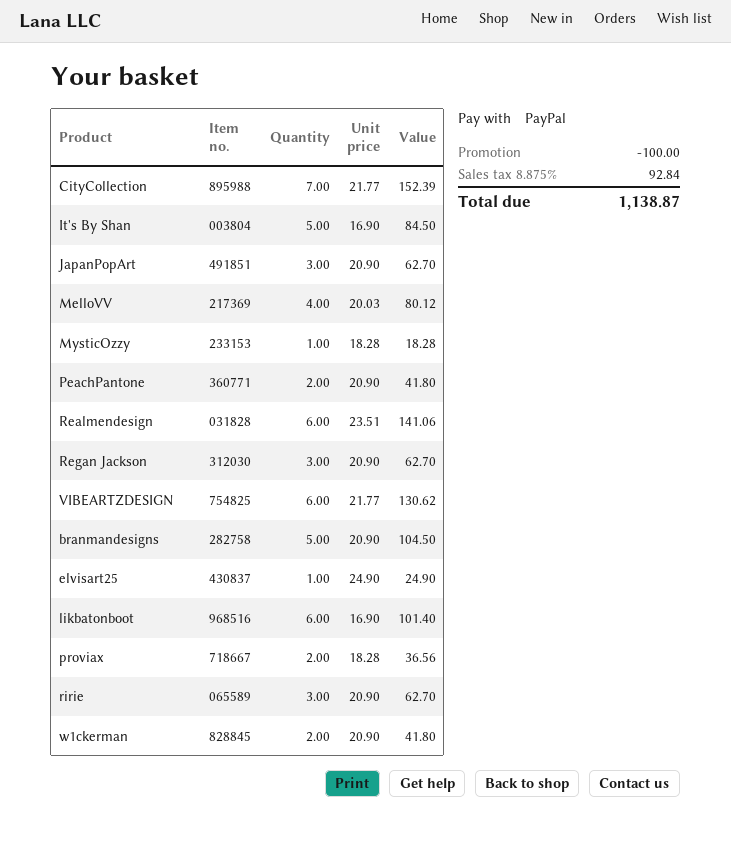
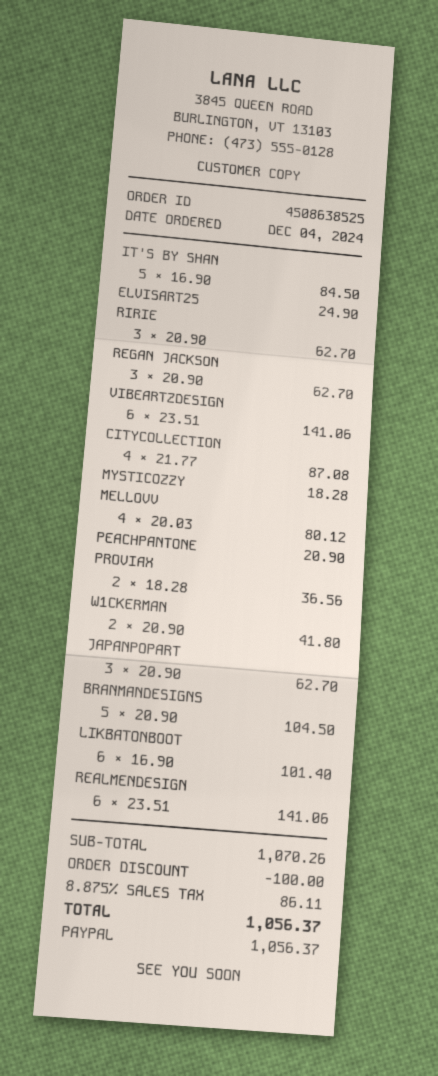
CityCollection: 7 x 21.77 = 152.39 -> 4 x 21.77 = 87.08
PeachPantone: 2 x 20.90 = 41.80 -> 1 x 20.90 = 20.90
VIBEARTZDESIGN: 6 x 21.77 = 130.62 -> 6 x 23.51 = 141.06
tax: 8.875% = 92.84 -> 8.875% = 86.11
total: 1138.87 -> 1056.37

